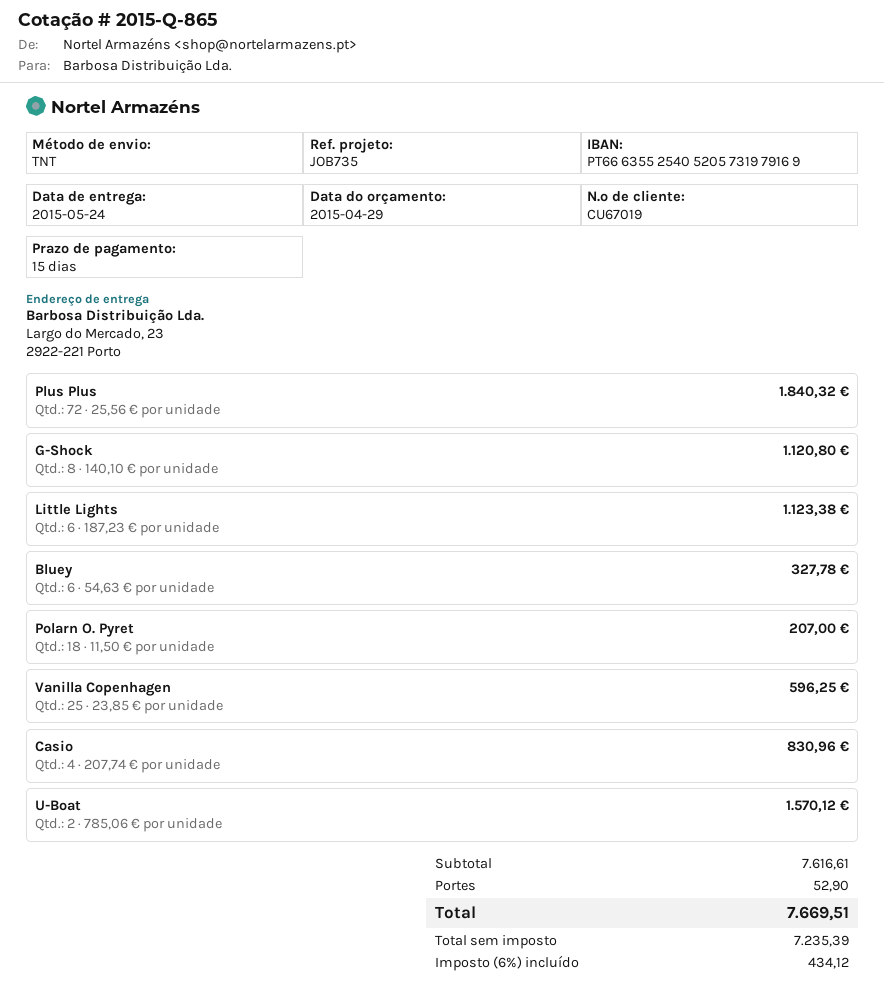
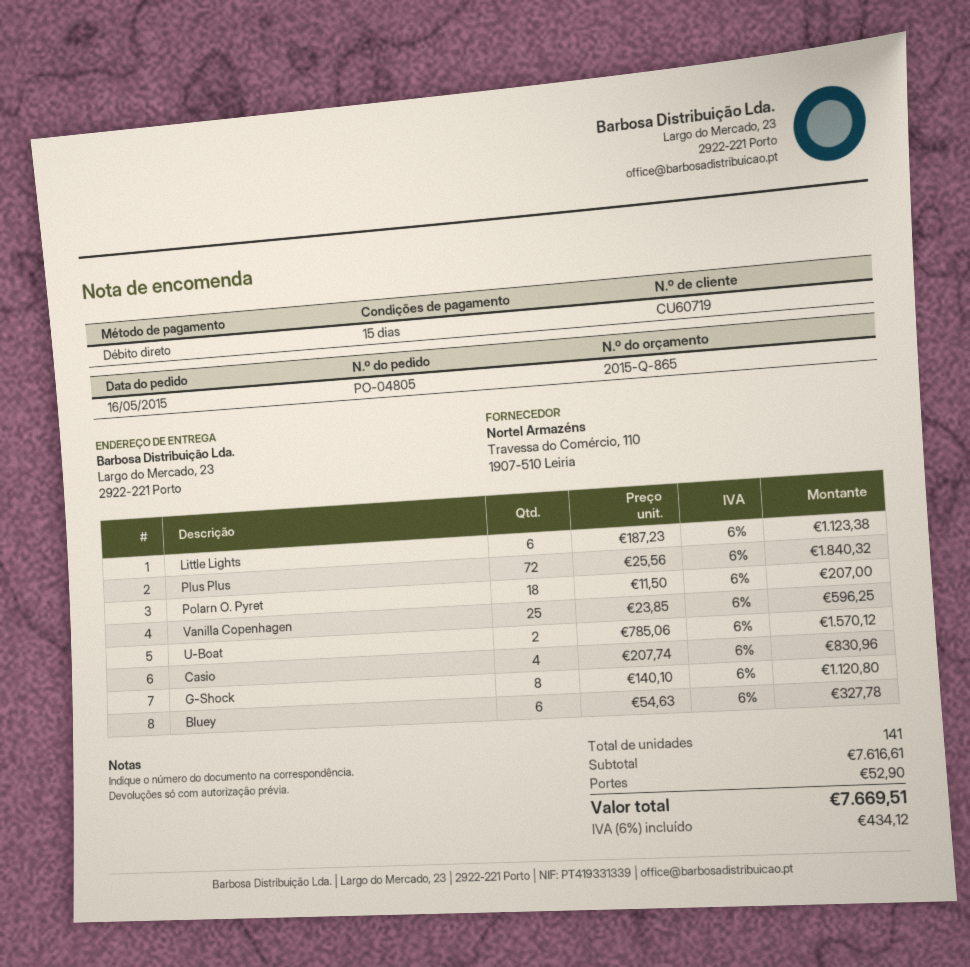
customer number: CU67019 -> CU60719

